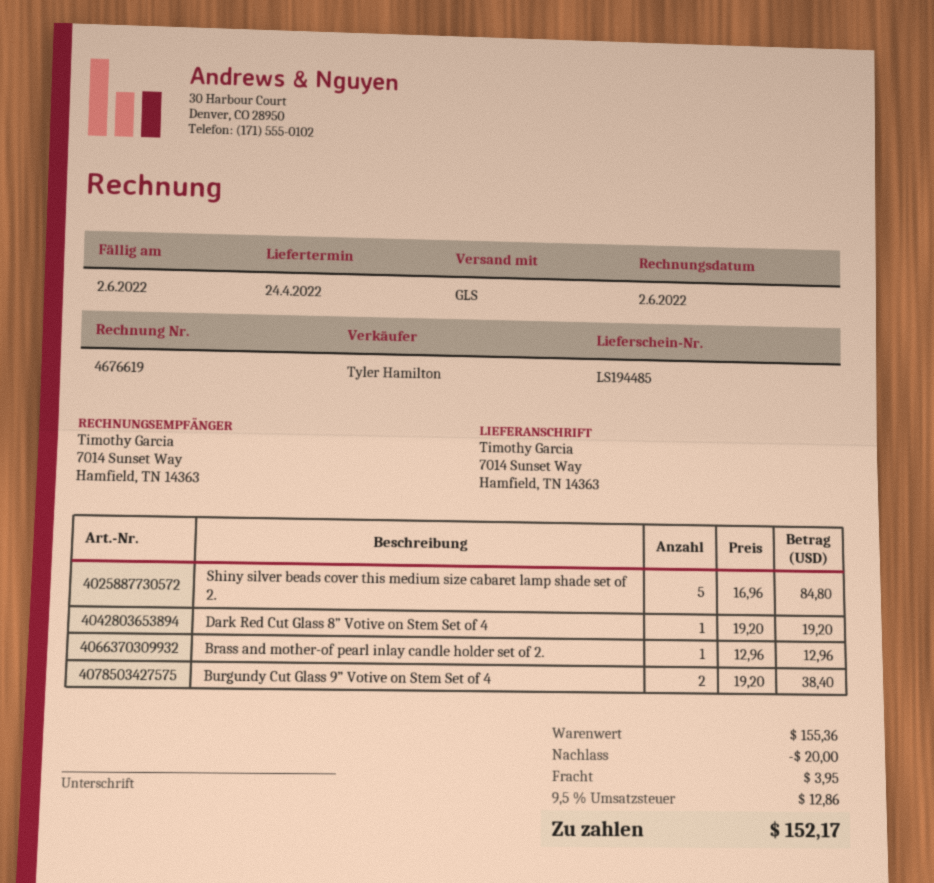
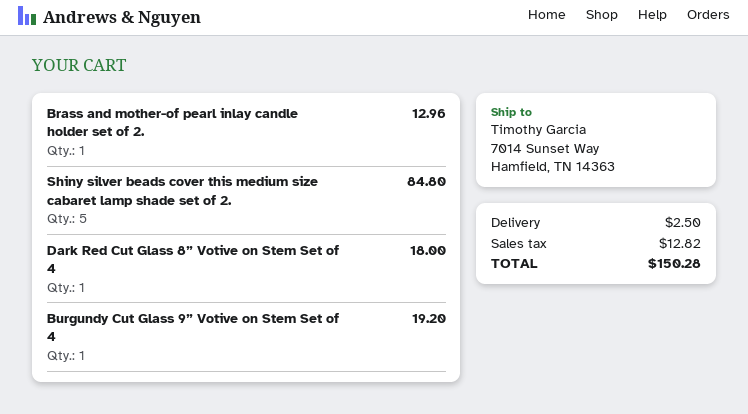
Dark Red Cut Glass 8” Votive on Stem Set of 4: 1 for 19.20 -> 1 for 18.00
Burgundy Cut Glass 9” Votive on Stem Set of 4: 2 for 38.40 -> 1 for 19.20
discount: 20.00 -> none
shipping: 3.95 -> 2.50
tax: 12.86 -> 12.82
total: 152.17 -> 150.28

